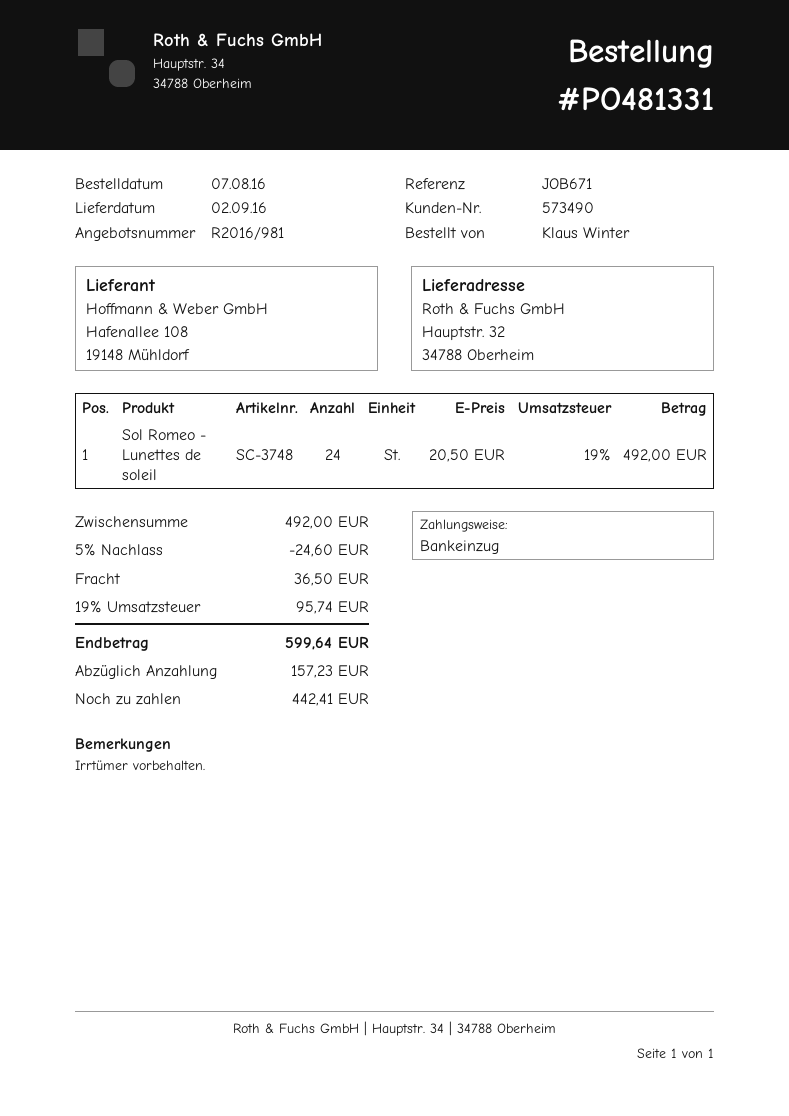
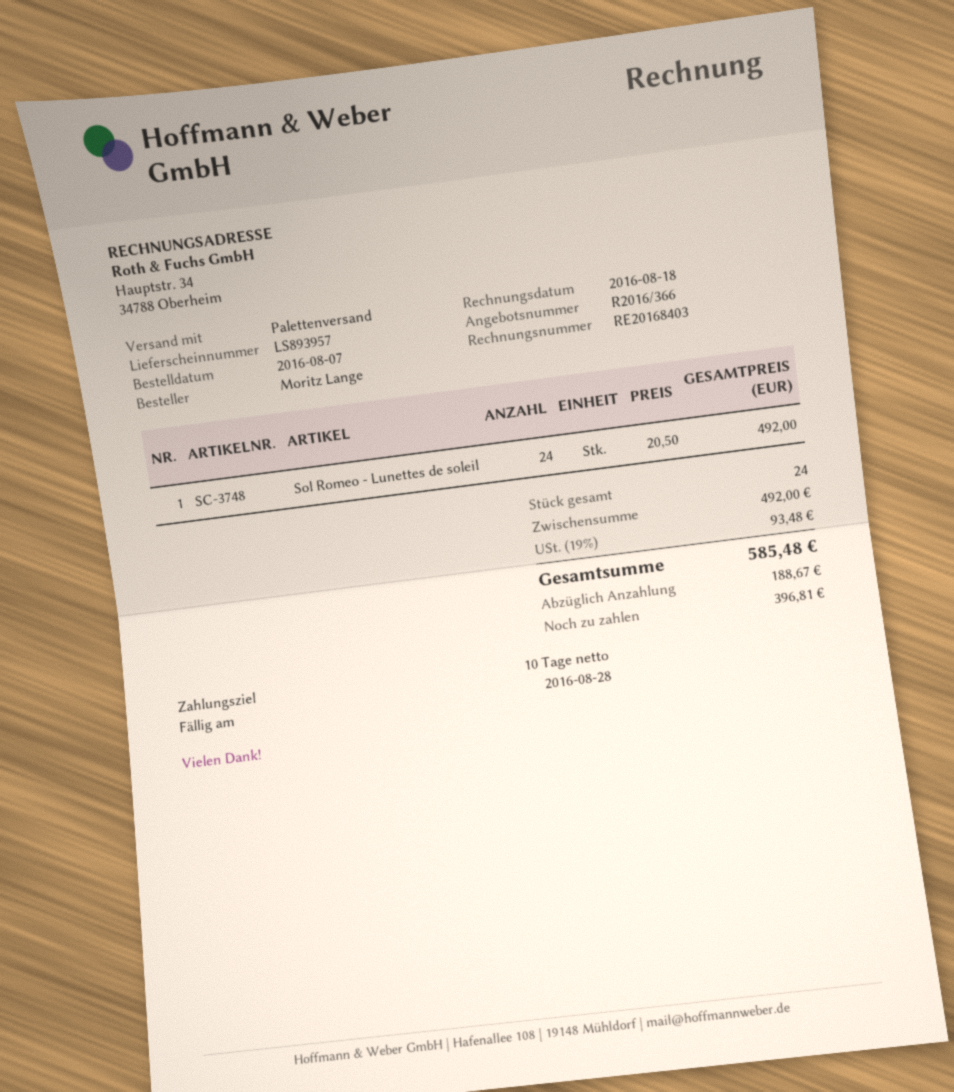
quote number: R2016/981 -> R2016/366
ordered by: Klaus Winter -> Moritz Lange
discount: 5% = 24.60 -> none
shipping: 36.50 -> none
tax: 19% = 95.74 -> 19% = 93.48
total: 599.64 -> 585.48
deposit: 157.23 -> 188.67
balance: 442.41 -> 396.81

